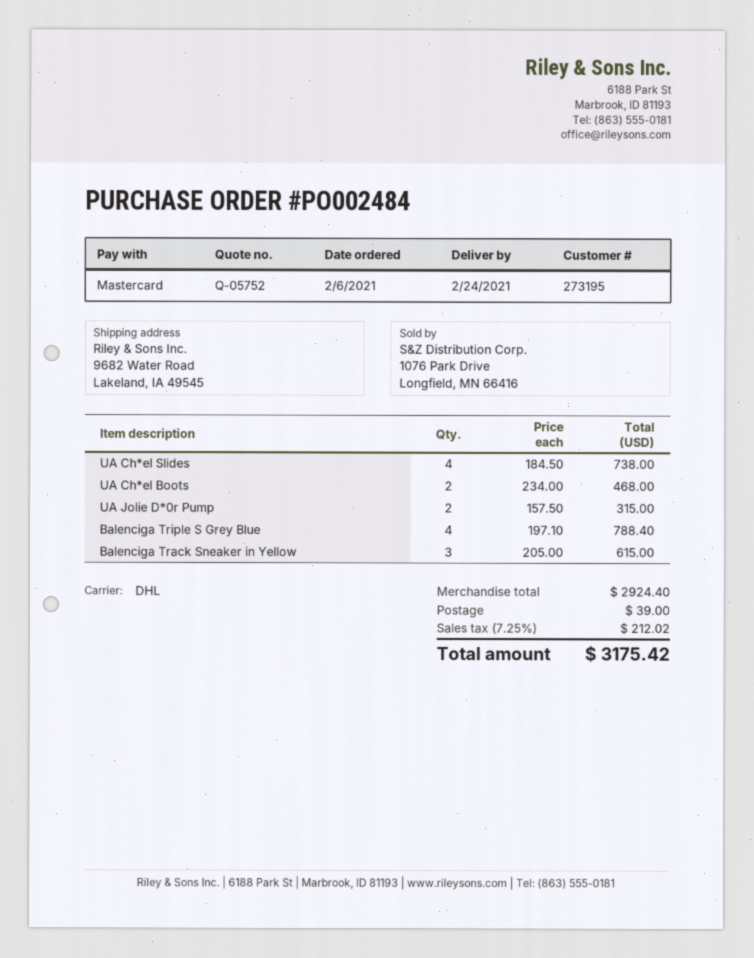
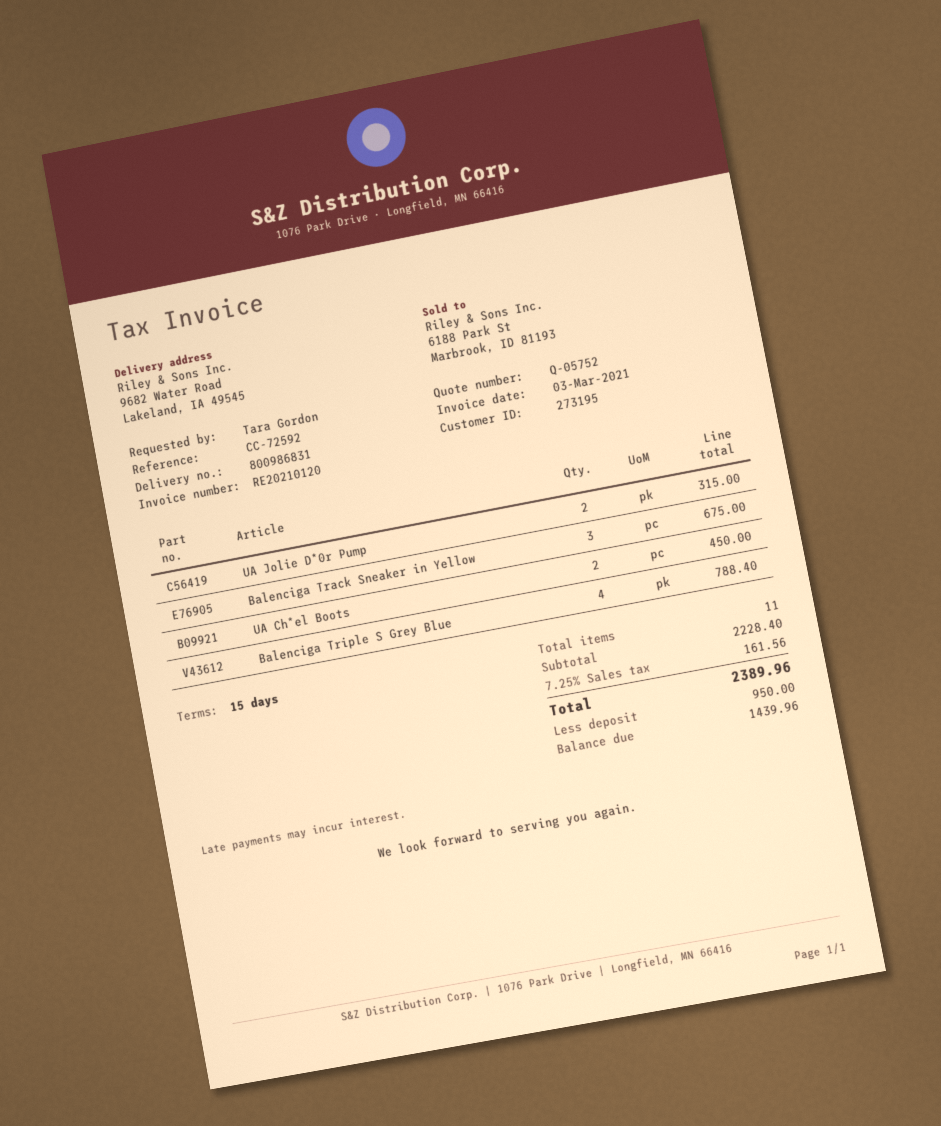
UA Ch*el Slides: 4 for 738.00 -> none
UA Ch*el Boots: 2 for 468.00 -> 2 for 450.00
Balenciga Track Sneaker in Yellow: 3 for 615.00 -> 3 for 675.00
subtotal: 2924.40 -> 2228.40
shipping: 39.00 -> none
tax: 7.25% = 212.02 -> 7.25% = 161.56
total: 3175.42 -> 2389.96

